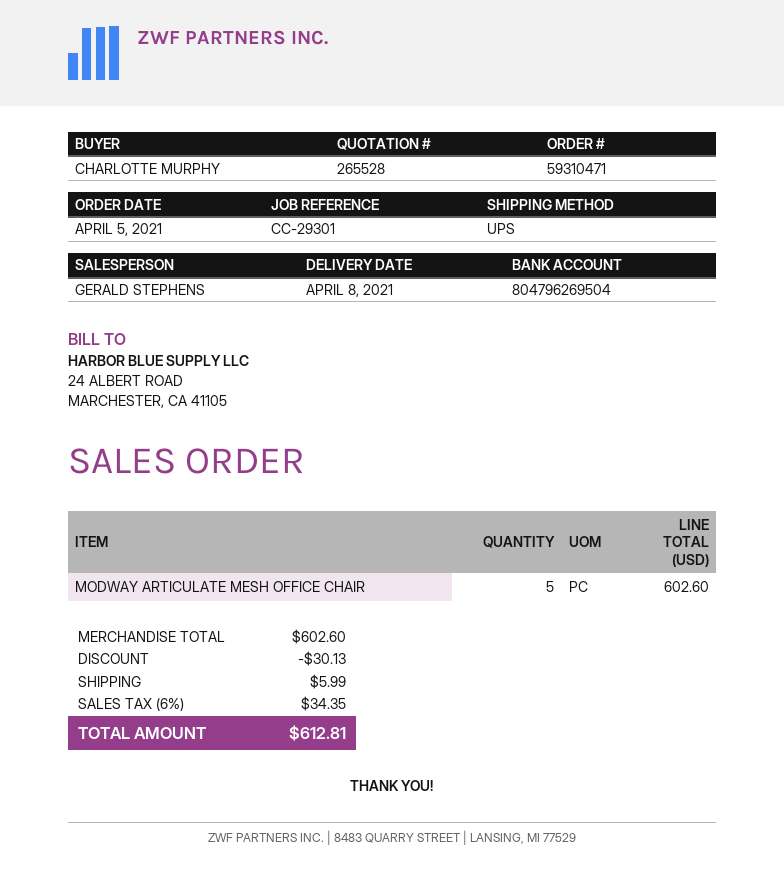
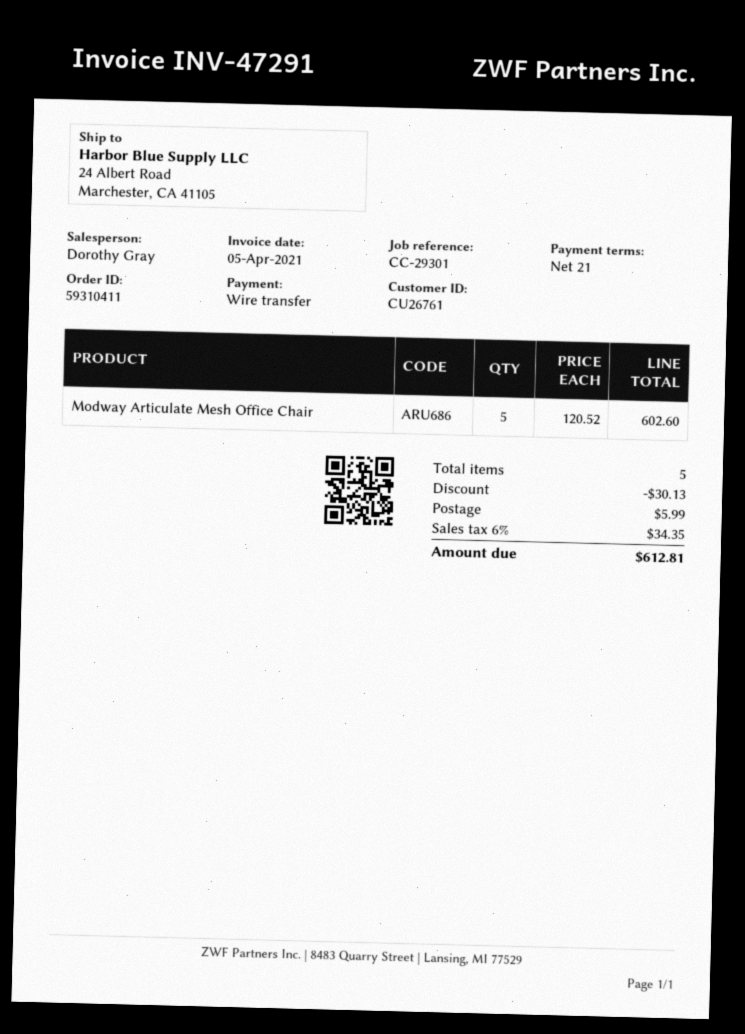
order number: 59310471 -> 59310411
sales rep: GERALD STEPHENS -> Dorothy Gray

